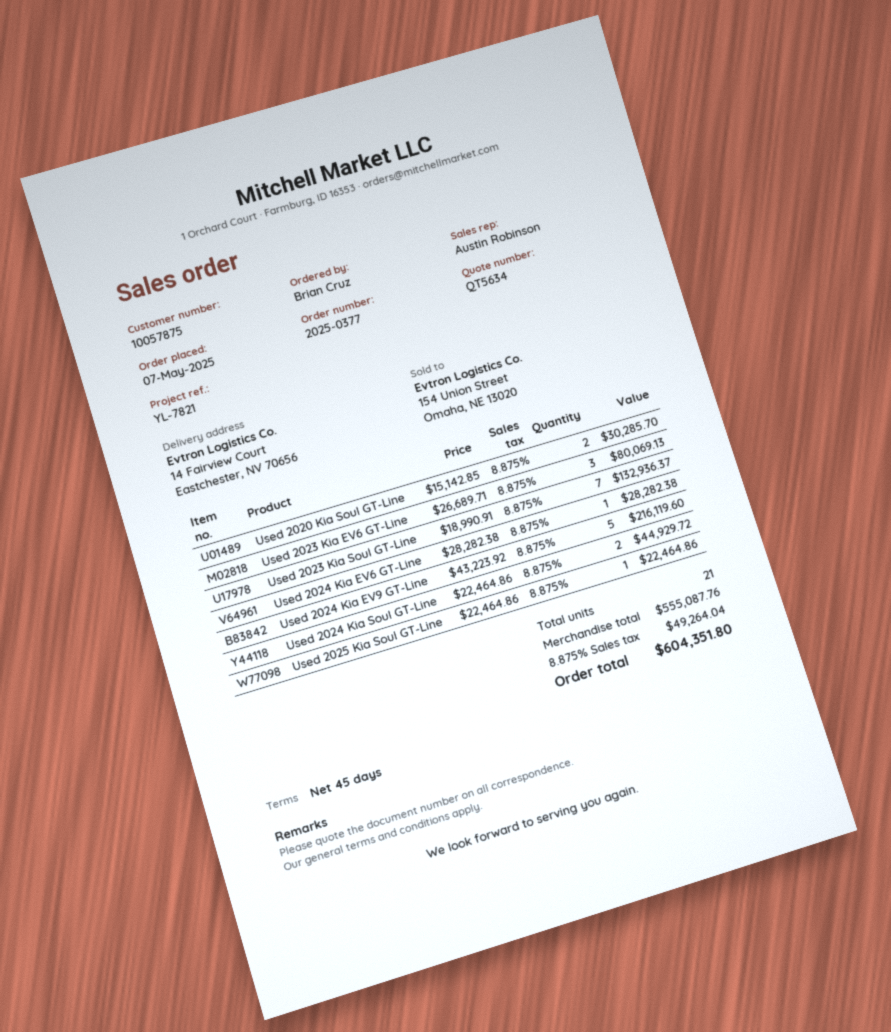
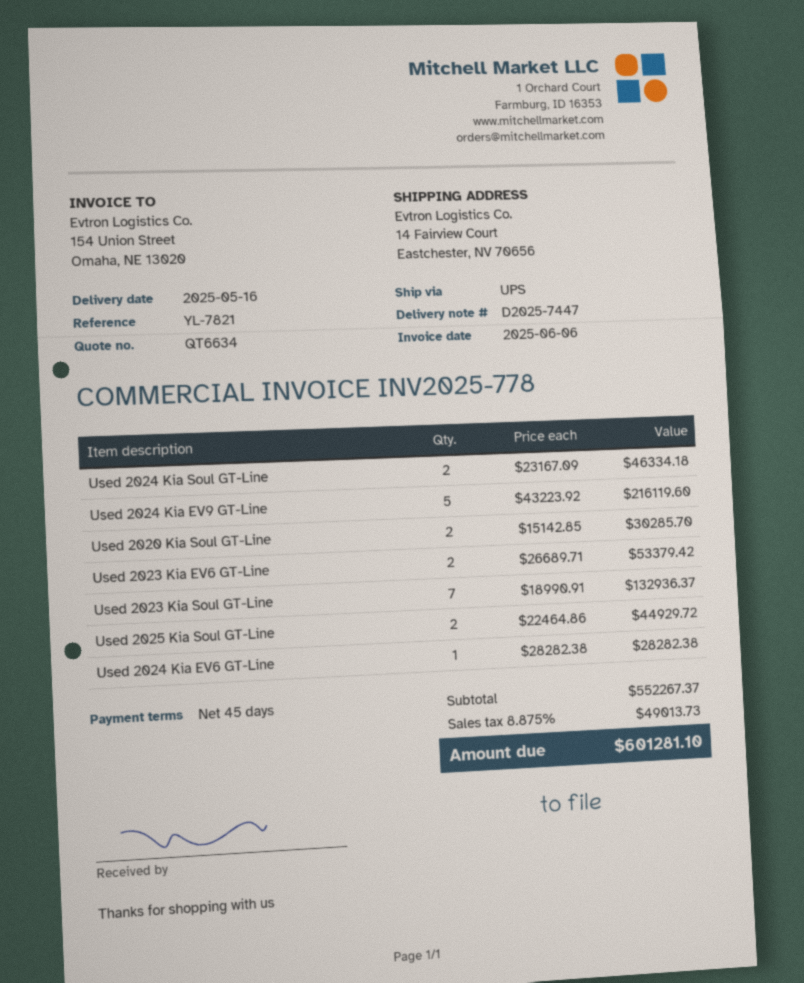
quote number: QT5634 -> QT6634
Used 2023 Kia EV6 GT-Line: 3 x 26689.71 = 80069.13 -> 2 x 26689.71 = 53379.42
Used 2024 Kia Soul GT-Line: 2 x 22464.86 = 44929.72 -> 2 x 23167.09 = 46334.18
Used 2025 Kia Soul GT-Line: 1 x 22464.86 = 22464.86 -> 2 x 22464.86 = 44929.72
subtotal: 555087.76 -> 552267.37
tax: 8.875% = 49264.04 -> 8.875% = 49013.73
total: 604351.80 -> 601281.10

